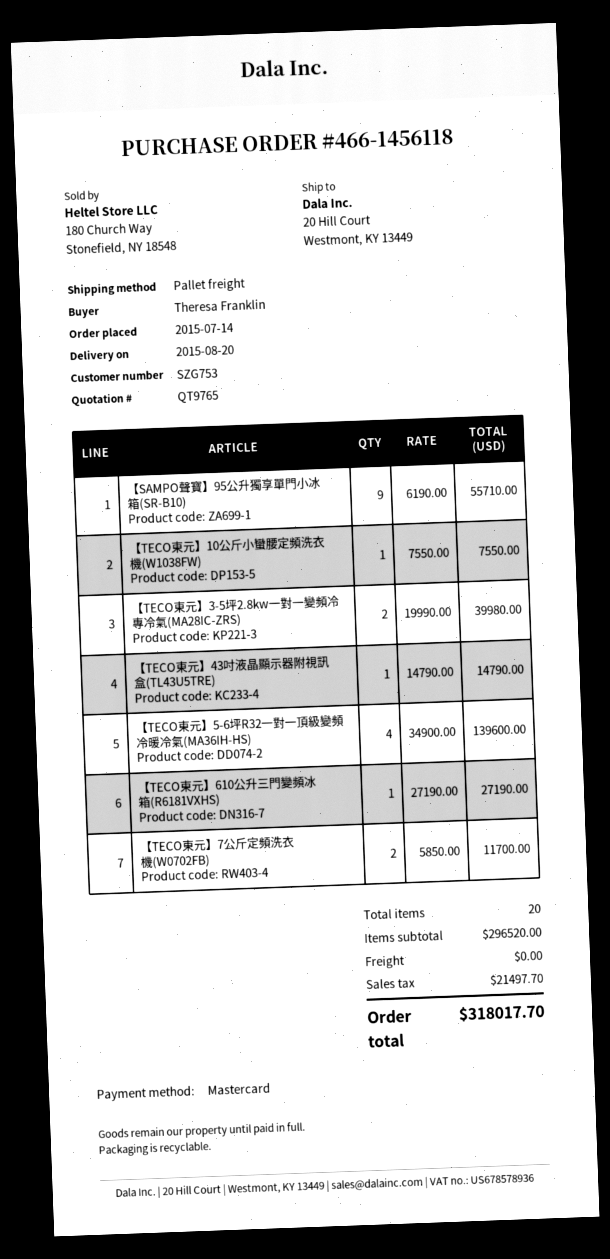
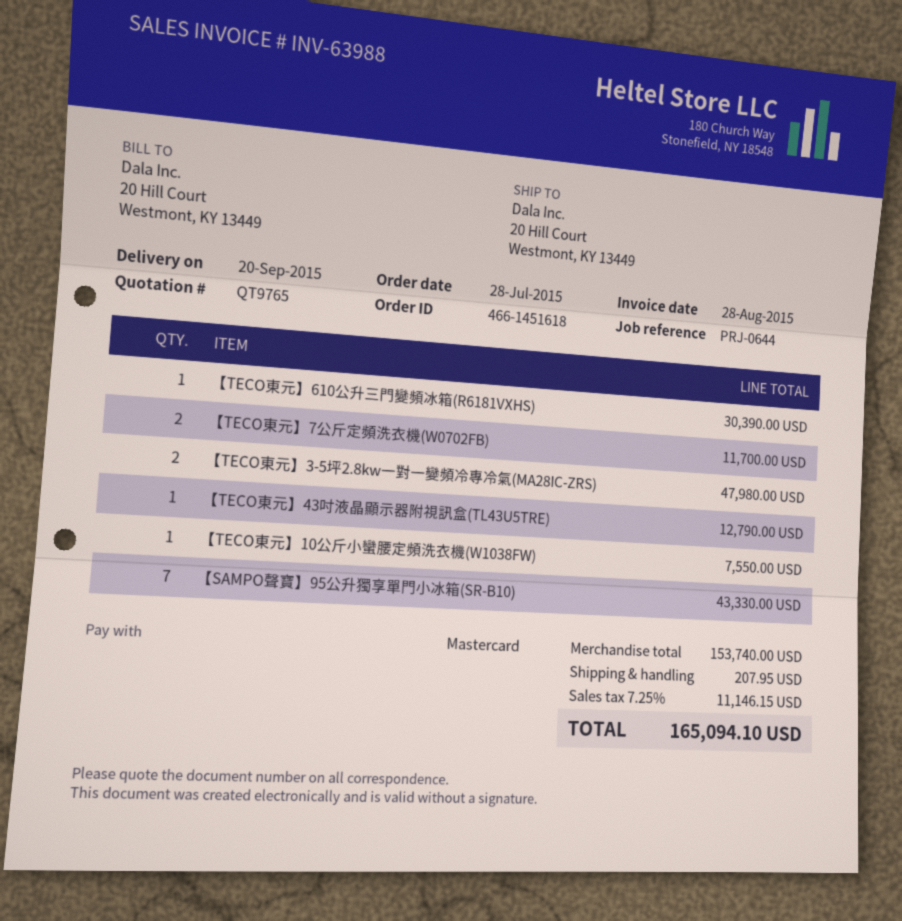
order number: 466-1456118 -> 466-1451618
order date: 2015-07-14 -> 2015-07-28
delivery date: 2015-08-20 -> 2015-09-20
【SAMPO聲寶】95公升獨享單門小冰箱(SR-B10): 9 for 55710.00 -> 7 for 43330.00
【TECO東元】3-5坪2.8kw一對一變頻冷專冷氣(MA28IC-ZRS): 2 for 39980.00 -> 2 for 47980.00
【TECO東元】43吋液晶顯示器附視訊盒(TL43U5TRE): 1 for 14790.00 -> 1 for 12790.00
【TECO東元】5-6坪R32一對一頂級變頻冷暖冷氣(MA36IH-HS): 4 for 139600.00 -> none
【TECO東元】610公升三門變頻冰箱(R6181VXHS): 1 for 27190.00 -> 1 for 30390.00
subtotal: 296520.00 -> 153740.00
shipping: 0.00 -> 207.95
tax: 21497.70 -> 11146.15
total: 318017.70 -> 165094.10

